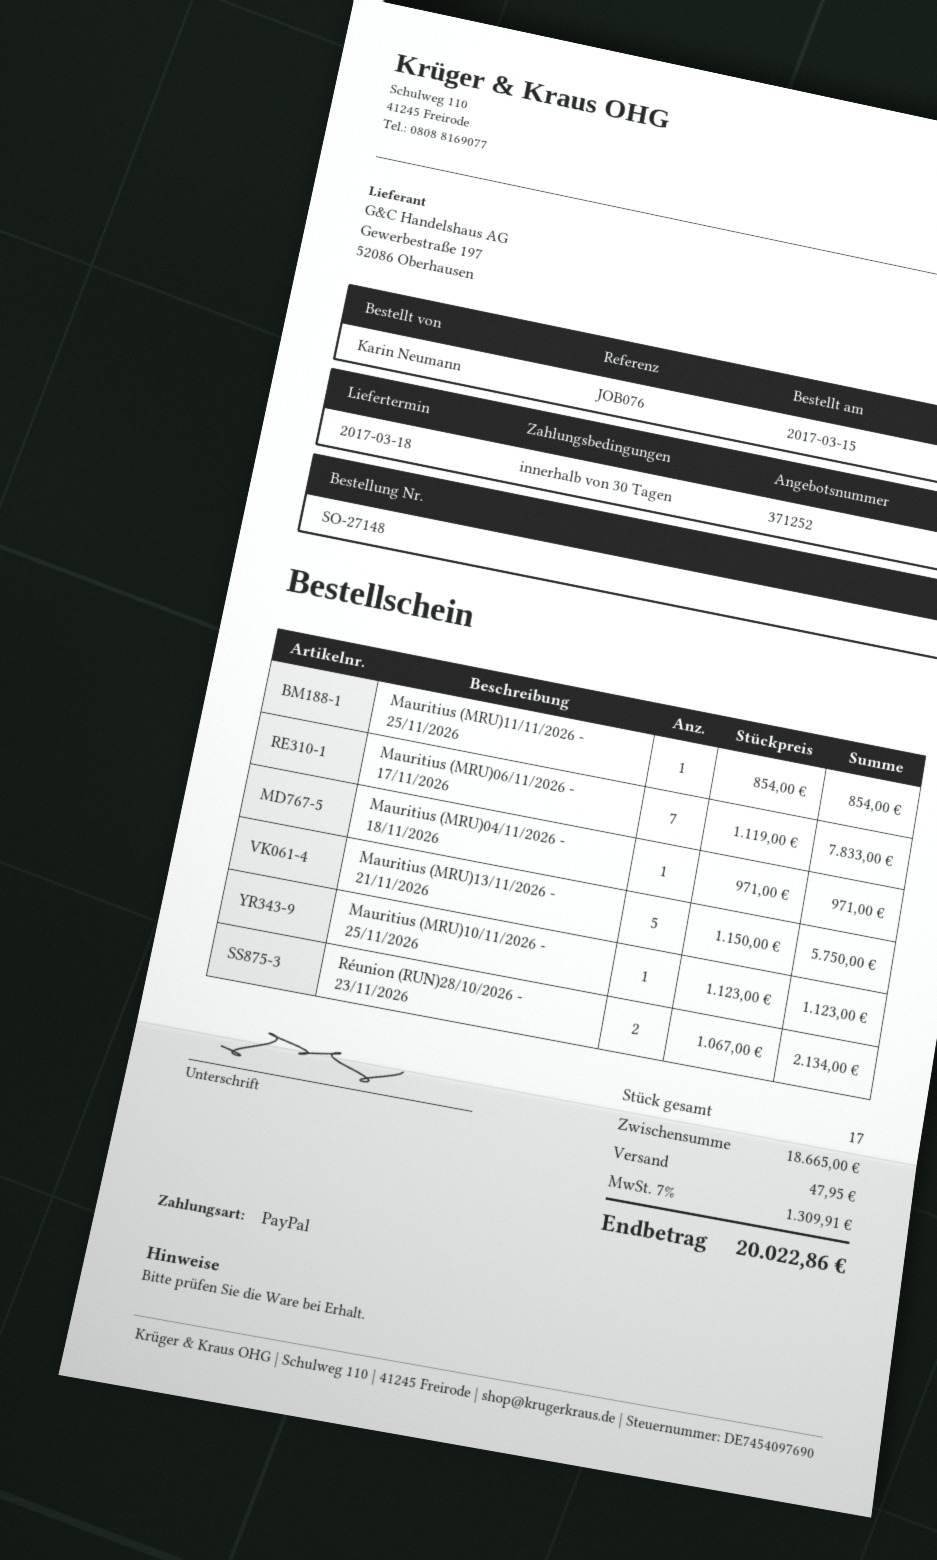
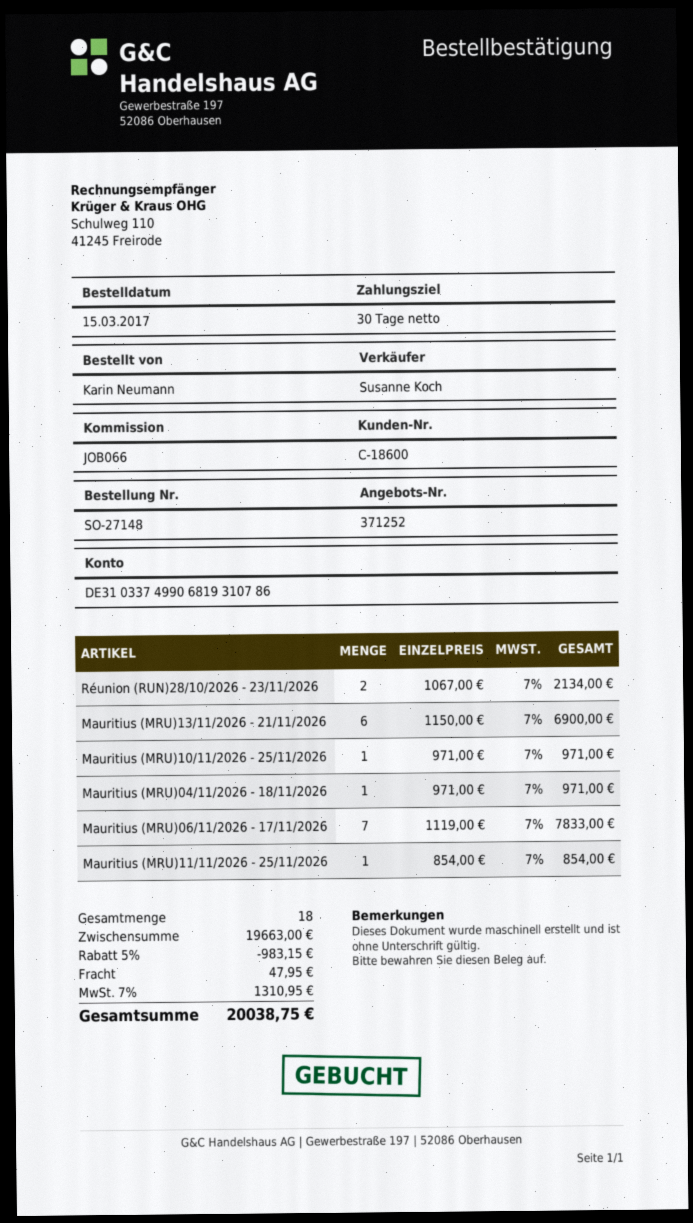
reference: JOB076 -> JOB066
Mauritius (MRU)13/11/2026 - 21/11/2026: 5 x 1150.00 = 5750.00 -> 6 x 1150.00 = 6900.00
Mauritius (MRU)10/11/2026 - 25/11/2026: 1 x 1123.00 = 1123.00 -> 1 x 971.00 = 971.00
total quantity: 17 -> 18
subtotal: 18665.00 -> 19663.00
discount: none -> 5% = 983.15
tax: 7% = 1309.91 -> 7% = 1310.95
total: 20022.86 -> 20038.75

